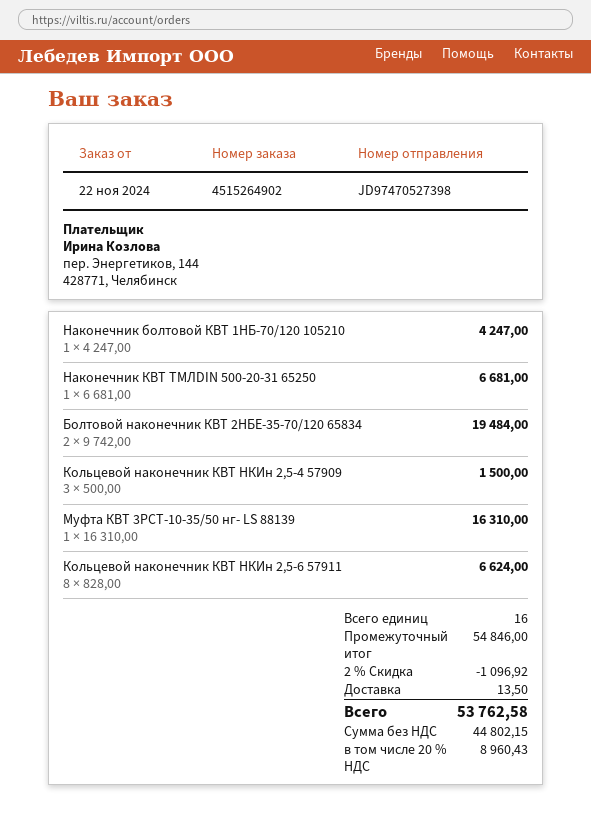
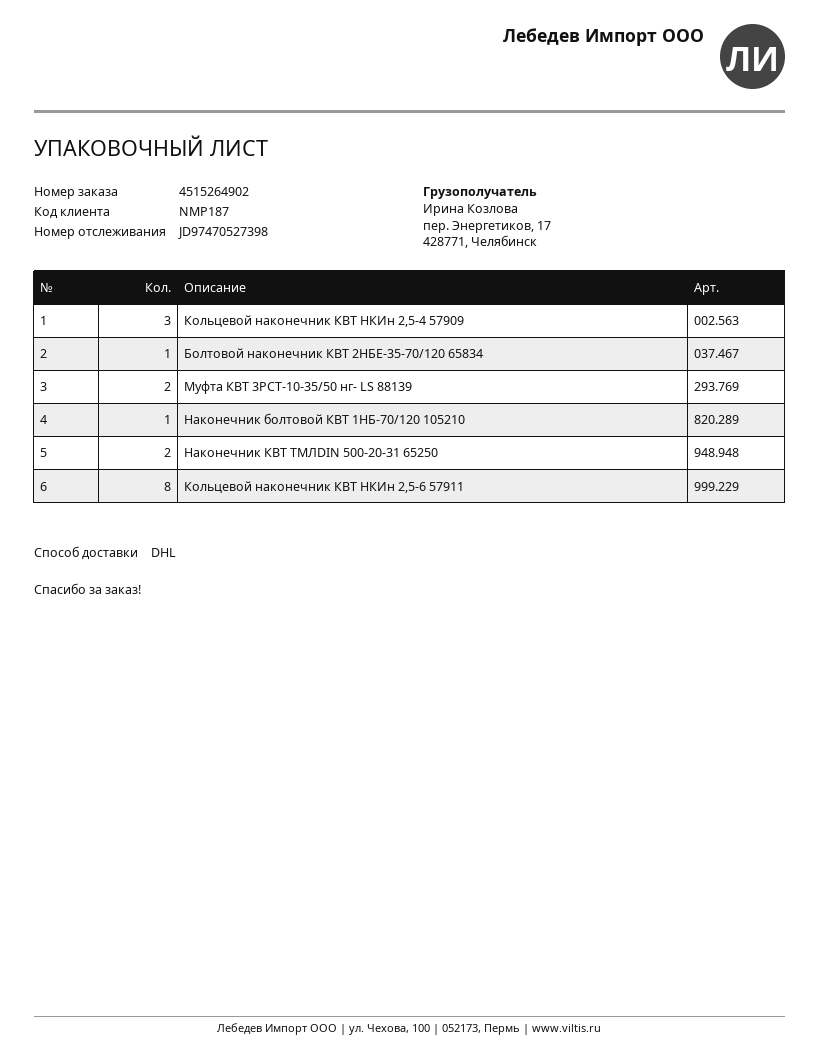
Наконечник КВТ ТМЛDIN 500-20-31 65250: 1 -> 2
Болтовой наконечник КВТ 2НБЕ-35-70/120 65834: 2 -> 1
Муфта КВТ 3РСТ-10-35/50 нг- LS 88139: 1 -> 2

